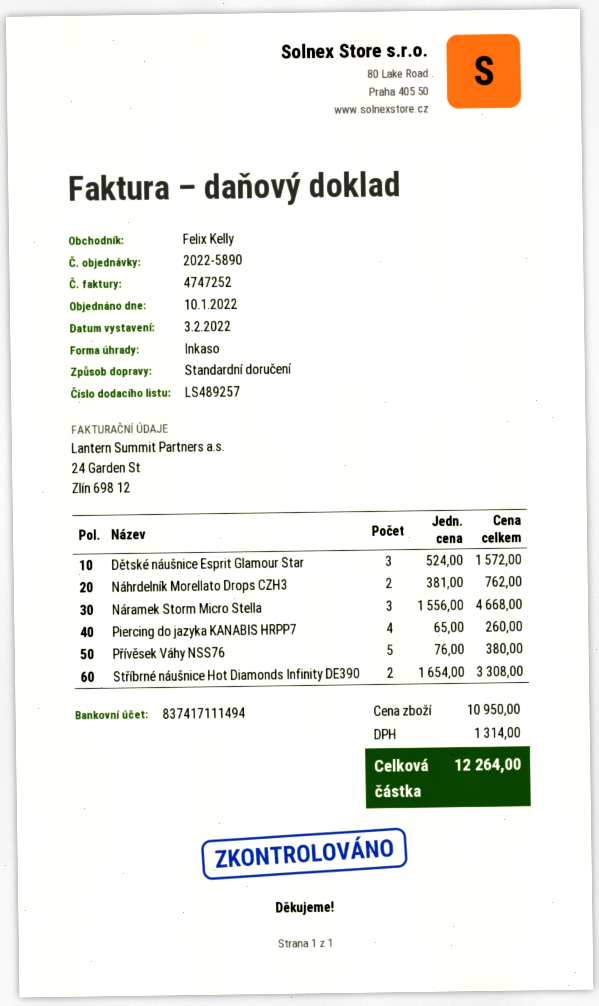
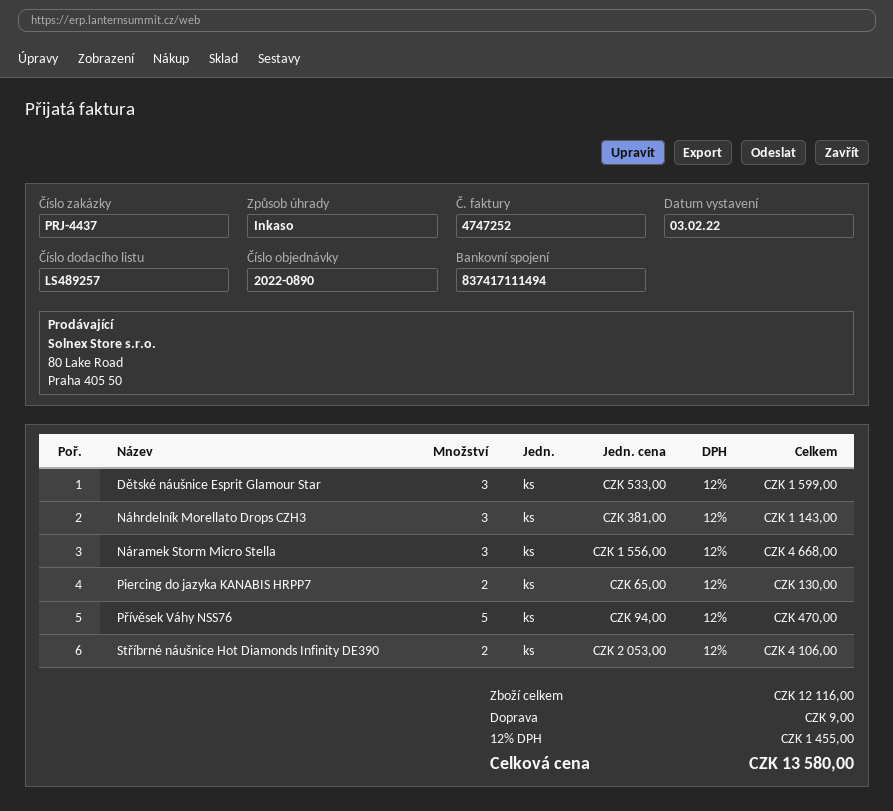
order number: 2022-5890 -> 2022-0890
Dětské náušnice Esprit Glamour Star: 3 x 524.00 = 1572.00 -> 3 x 533.00 = 1599.00
Náhrdelník Morellato Drops CZH3: 2 x 381.00 = 762.00 -> 3 x 381.00 = 1143.00
Piercing do jazyka KANABIS HRPP7: 4 x 65.00 = 260.00 -> 2 x 65.00 = 130.00
Přívěsek Váhy NSS76: 5 x 76.00 = 380.00 -> 5 x 94.00 = 470.00
Stříbrné náušnice Hot Diamonds Infinity DE390: 2 x 1654.00 = 3308.00 -> 2 x 2053.00 = 4106.00
subtotal: 10950.00 -> 12116.00
shipping: none -> 9.00
tax: 1314.00 -> 1455.00
total: 12264.00 -> 13580.00

